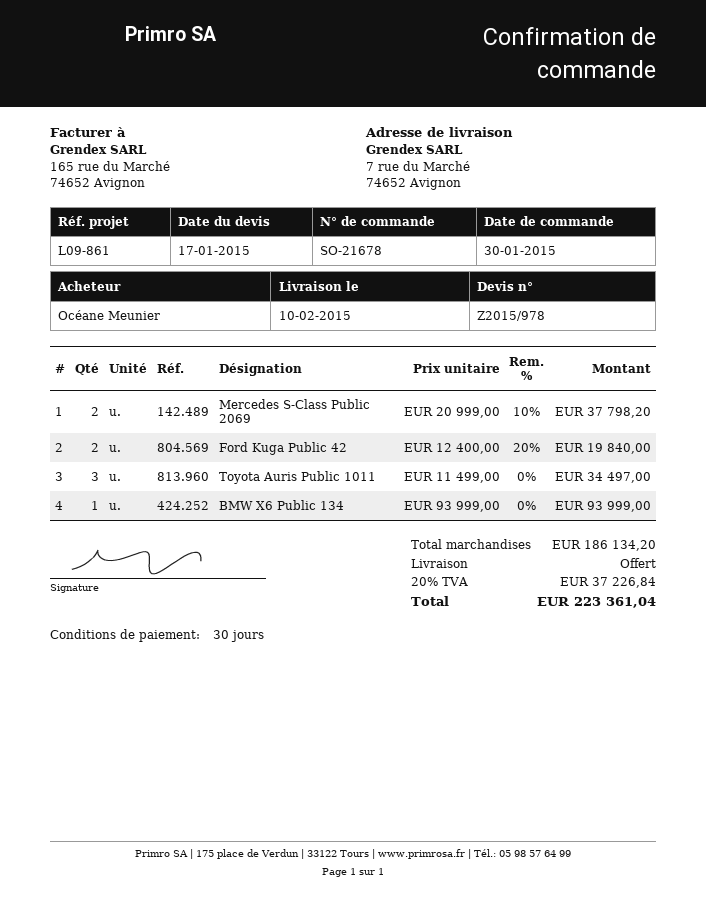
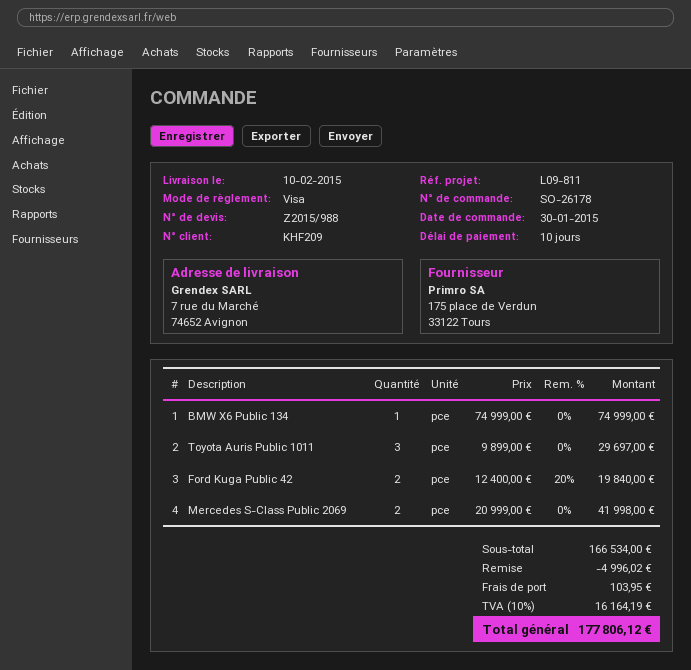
quote number: Z2015/978 -> Z2015/988
order number: SO-21678 -> SO-26178
payment terms: 30 days -> 10 days
reference: L09-861 -> L09-811
Mercedes S-Class Public 2069: 2 x 20999.00 - 10% = 37798.20 -> 2 x 20999.00 = 41998.00
Toyota Auris Public 1011: 3 x 11499.00 = 34497.00 -> 3 x 9899.00 = 29697.00
BMW X6 Public 134: 1 x 93999.00 = 93999.00 -> 1 x 74999.00 = 74999.00
subtotal: 186134.20 -> 166534.00
discount: none -> 4996.02
shipping: 0.00 -> 103.95
tax: 20% = 37226.84 -> 10% = 16164.19
total: 223361.04 -> 177806.12

